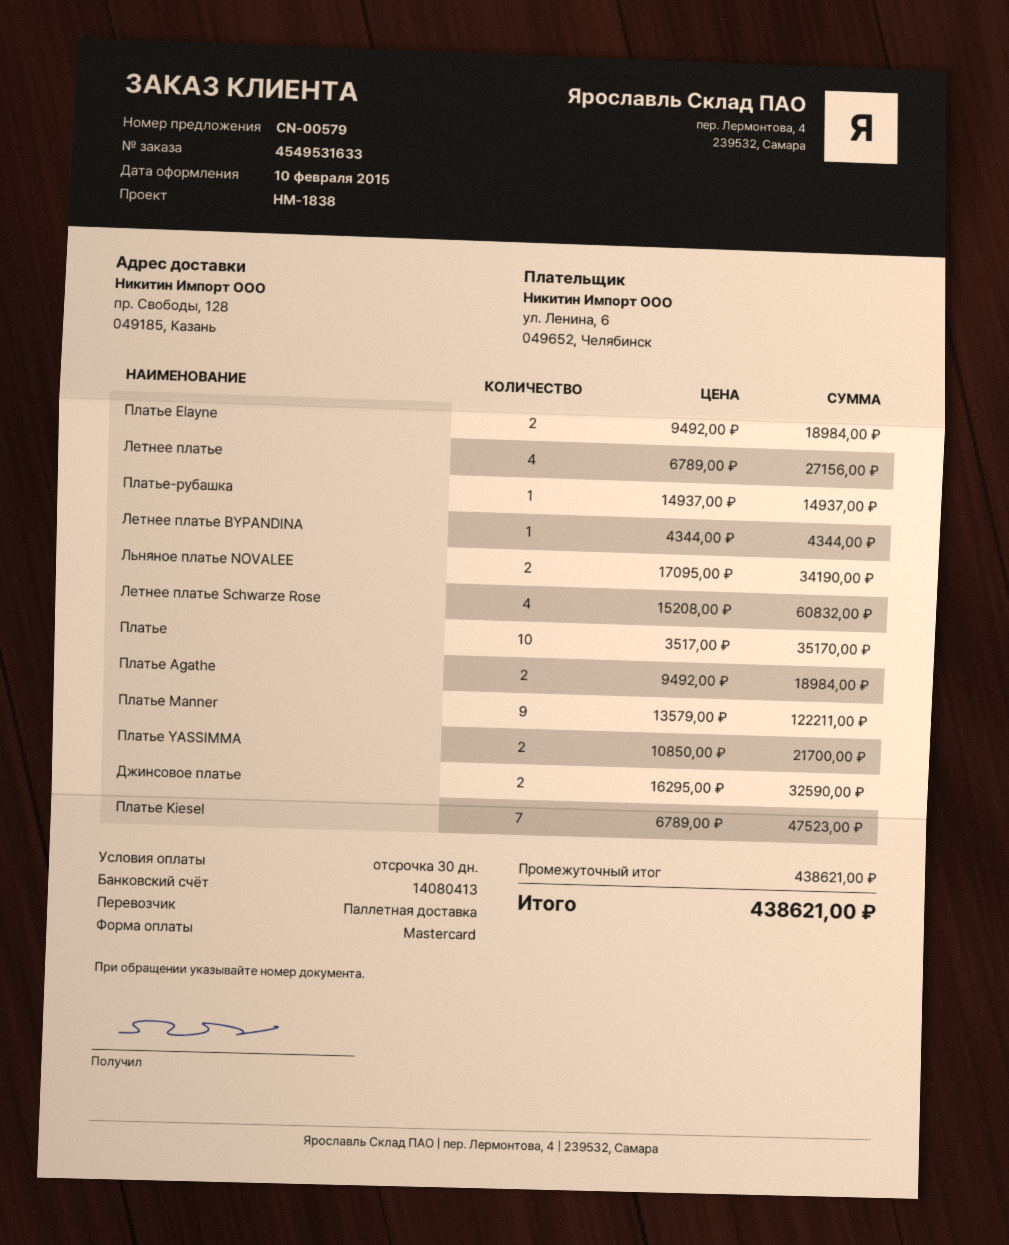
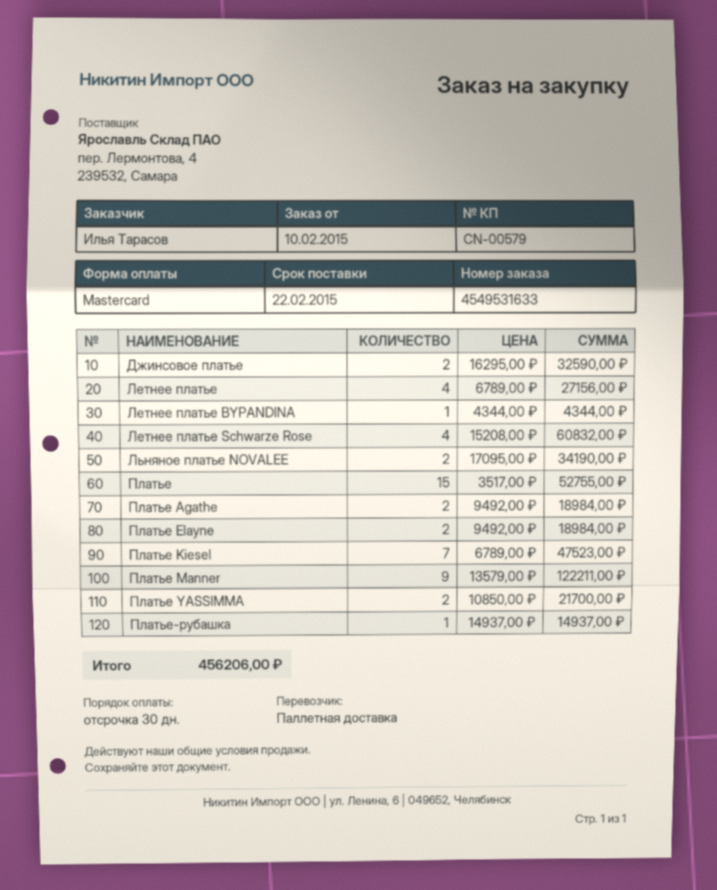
Платье: 10 x 3517.00 = 35170.00 -> 15 x 3517.00 = 52755.00
total: 438621.00 -> 456206.00

